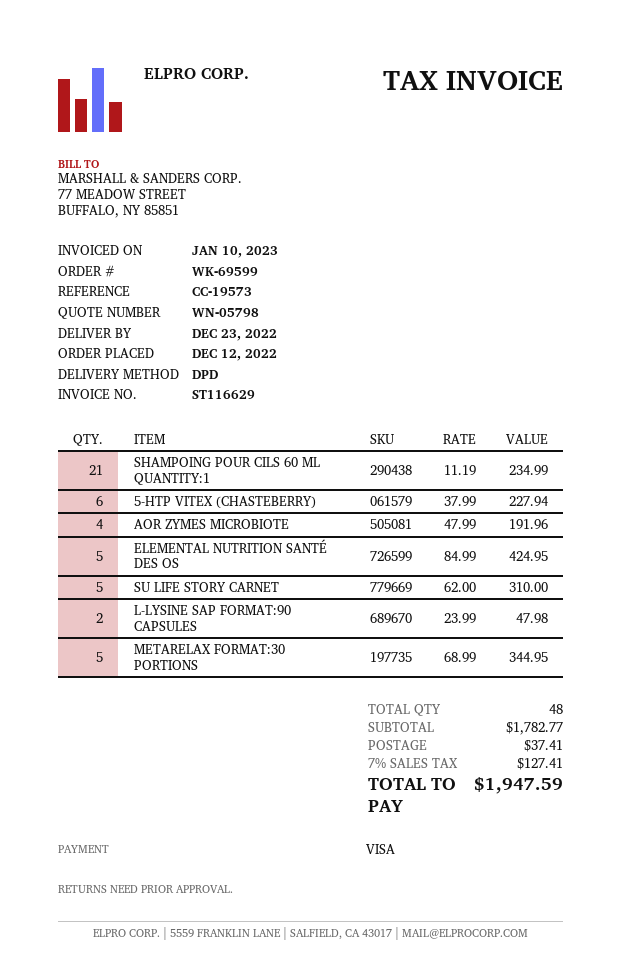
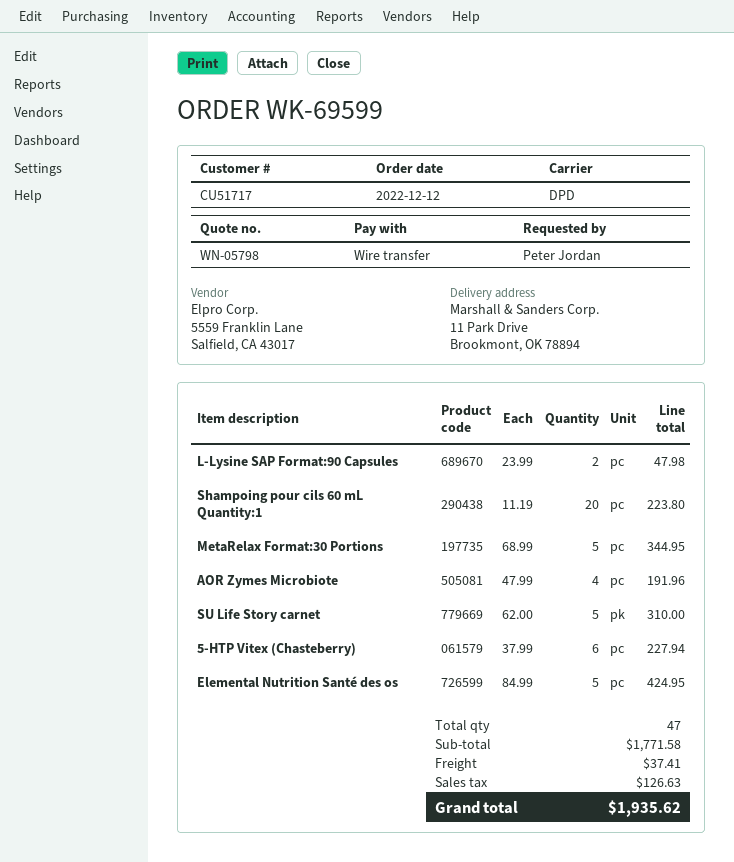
payment method: Visa -> bank transfer
SHAMPOING POUR CILS 60 ML QUANTITY:1: 21 x 11.19 = 234.99 -> 20 x 11.19 = 223.80
total quantity: 48 -> 47
subtotal: 1782.77 -> 1771.58
tax: 127.41 -> 126.63
total: 1947.59 -> 1935.62

